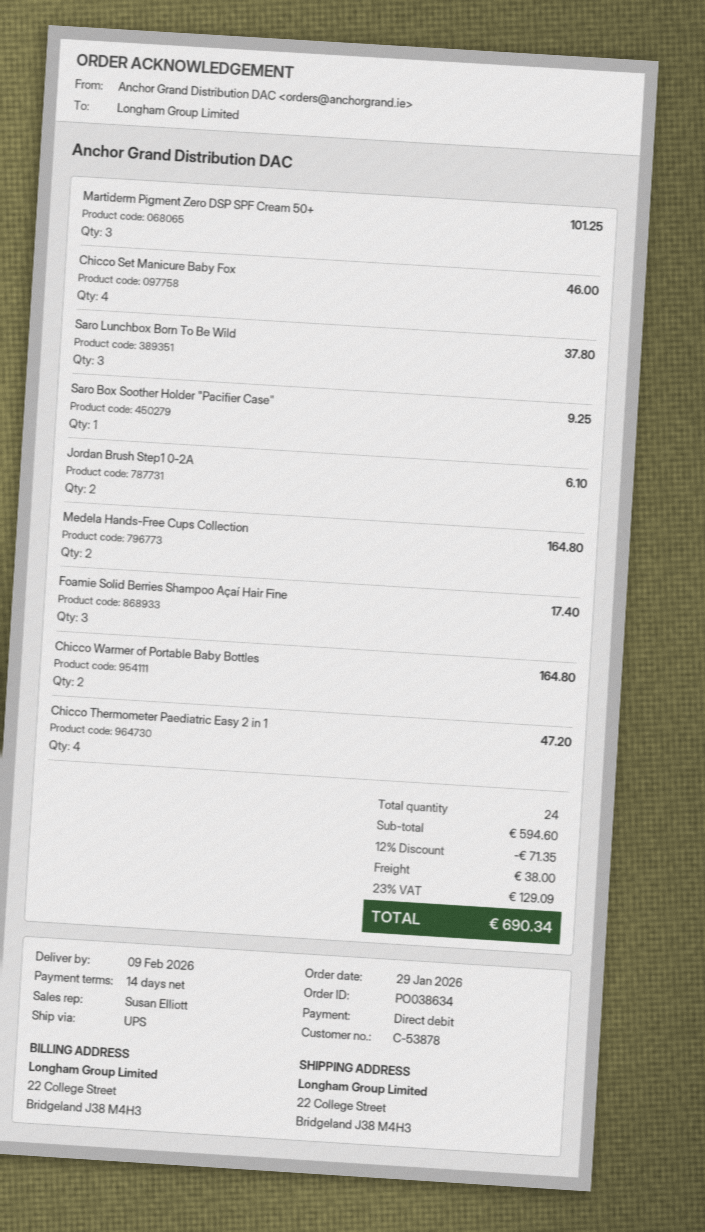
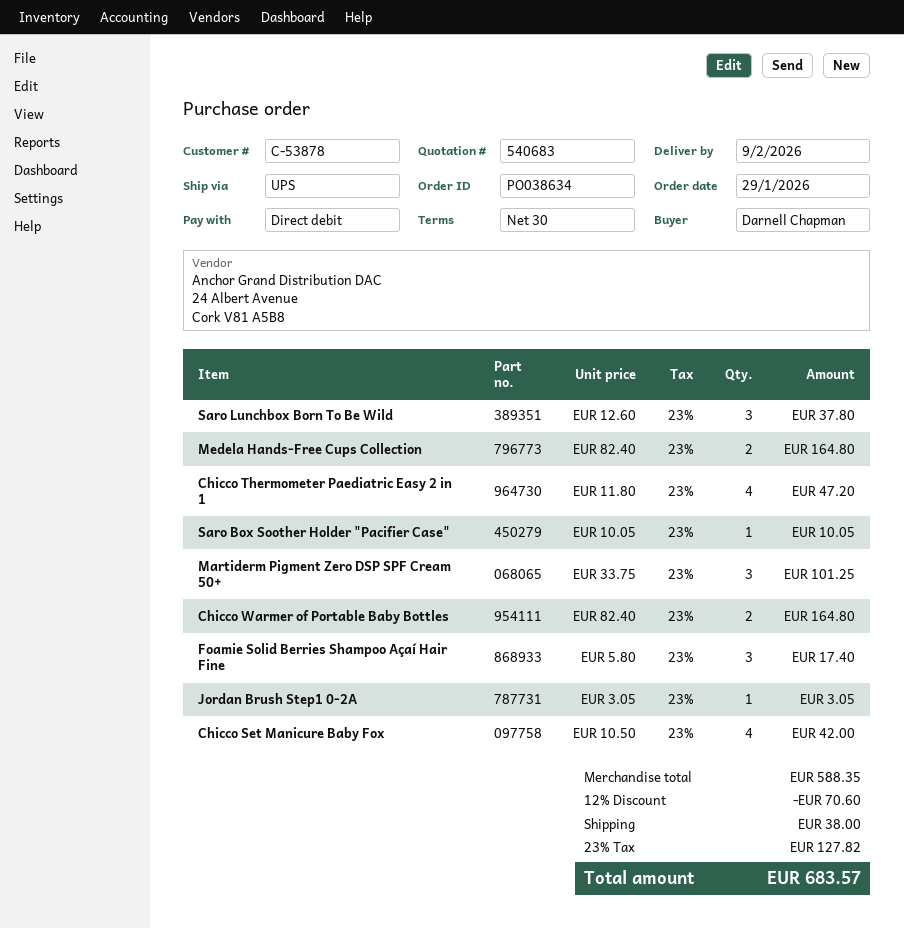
payment terms: 14 days -> 30 days
Chicco Set Manicure Baby Fox: 4 for 46.00 -> 4 for 42.00
Saro Box Soother Holder "Pacifier Case": 1 for 9.25 -> 1 for 10.05
Jordan Brush Step1 0-2A: 2 for 6.10 -> 1 for 3.05
subtotal: 594.60 -> 588.35
discount: 12% = 71.35 -> 12% = 70.60
tax: 23% = 129.09 -> 23% = 127.82
total: 690.34 -> 683.57

